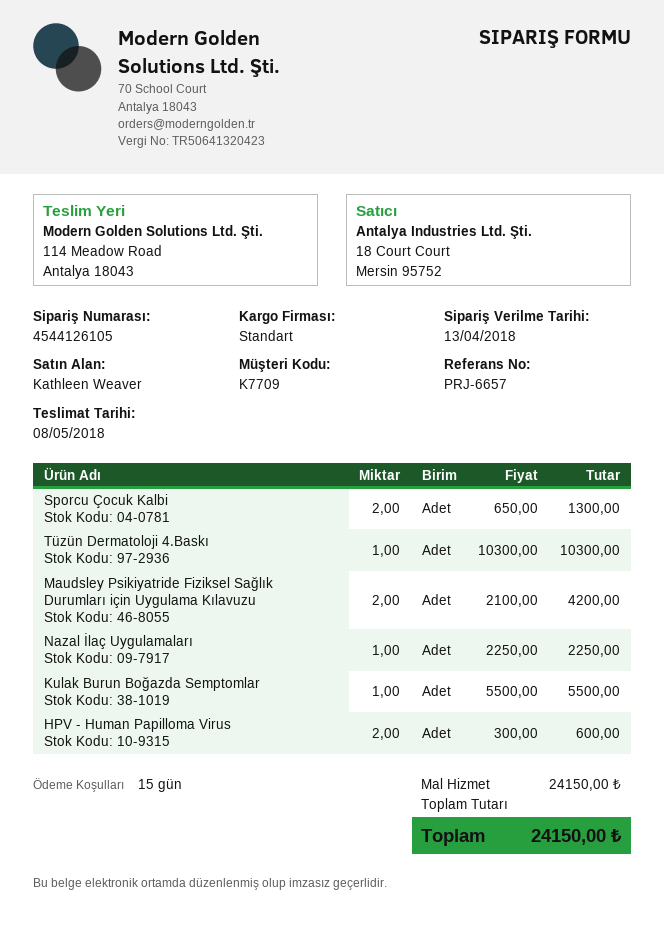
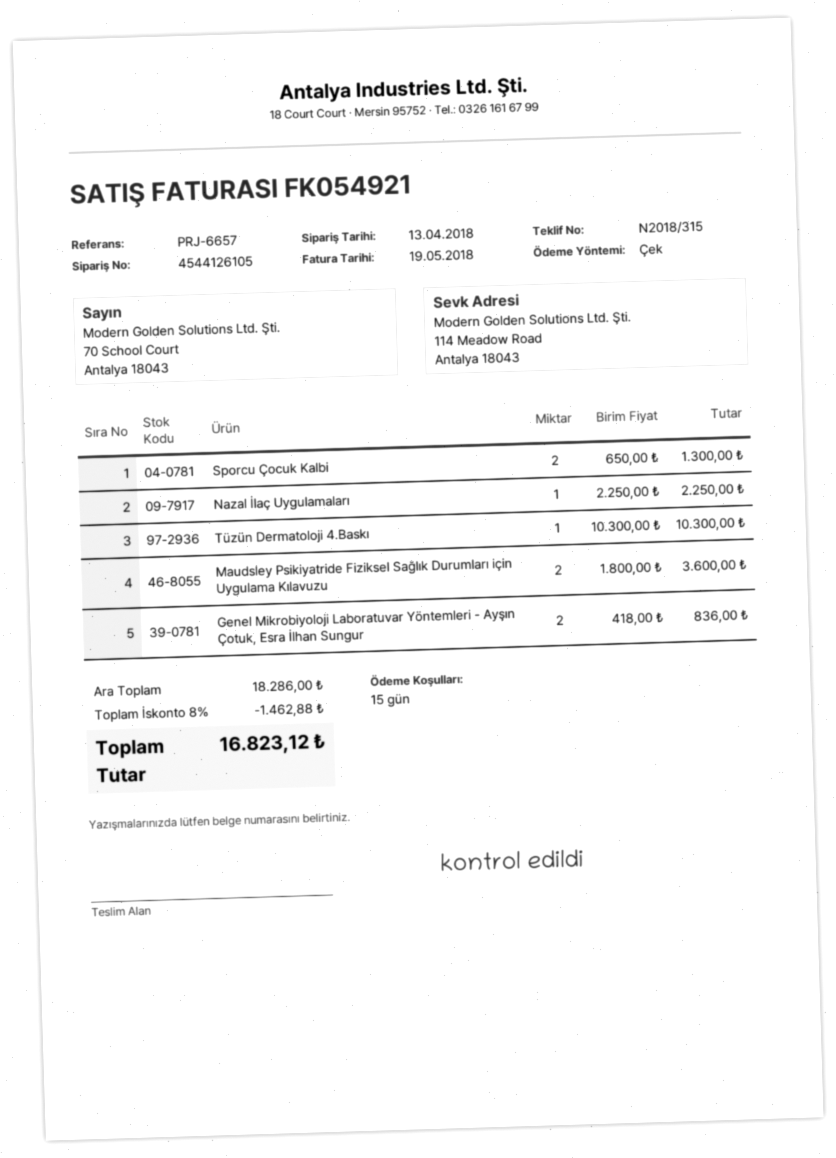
Maudsley Psikiyatride Fiziksel Sağlık Durumları için Uygulama Kılavuzu: 2 x 2100.00 = 4200.00 -> 2 x 1800.00 = 3600.00
Kulak Burun Boğazda Semptomlar: 1 x 5500.00 = 5500.00 -> none
HPV - Human Papilloma Virus: 2 x 300.00 = 600.00 -> none
Genel Mikrobiyoloji Laboratuvar Yöntemleri - Ayşın Çotuk, Esra İlhan Sungur: none -> 2 x 418.00 = 836.00
subtotal: 24150.00 -> 18286.00
discount: none -> 8% = 1462.88
total: 24150.00 -> 16823.12

